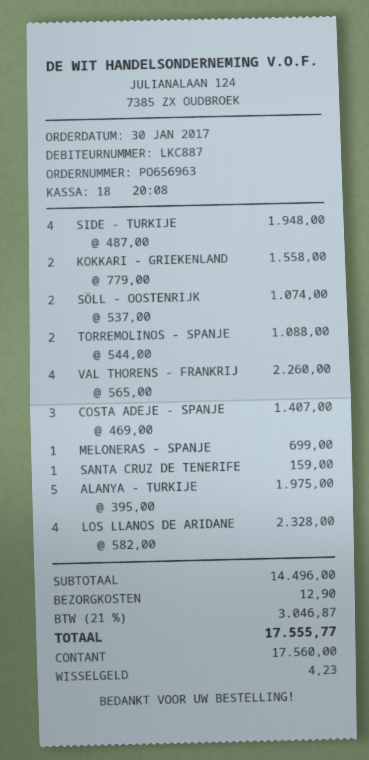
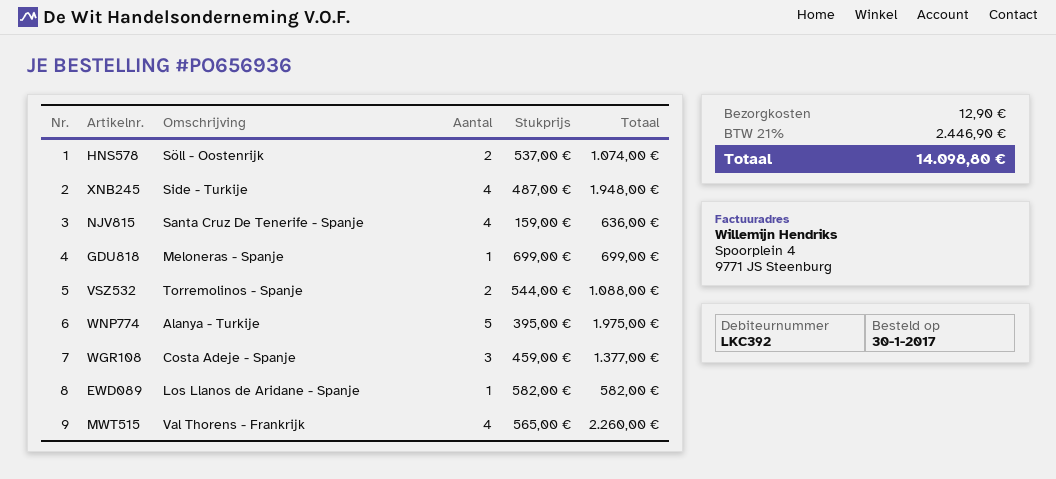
order number: PO656963 -> PO656936
customer number: LKC887 -> LKC392
KOKKARI - GRIEKENLAND: 2 x 779.00 = 1558.00 -> none
COSTA ADEJE - SPANJE: 3 x 469.00 = 1407.00 -> 3 x 459.00 = 1377.00
SANTA CRUZ DE TENERIFE: 1 x 159.00 = 159.00 -> 4 x 159.00 = 636.00
LOS LLANOS DE ARIDANE: 4 x 582.00 = 2328.00 -> 1 x 582.00 = 582.00
tax: 21% = 3046.87 -> 21% = 2446.90
total: 17555.77 -> 14098.80

